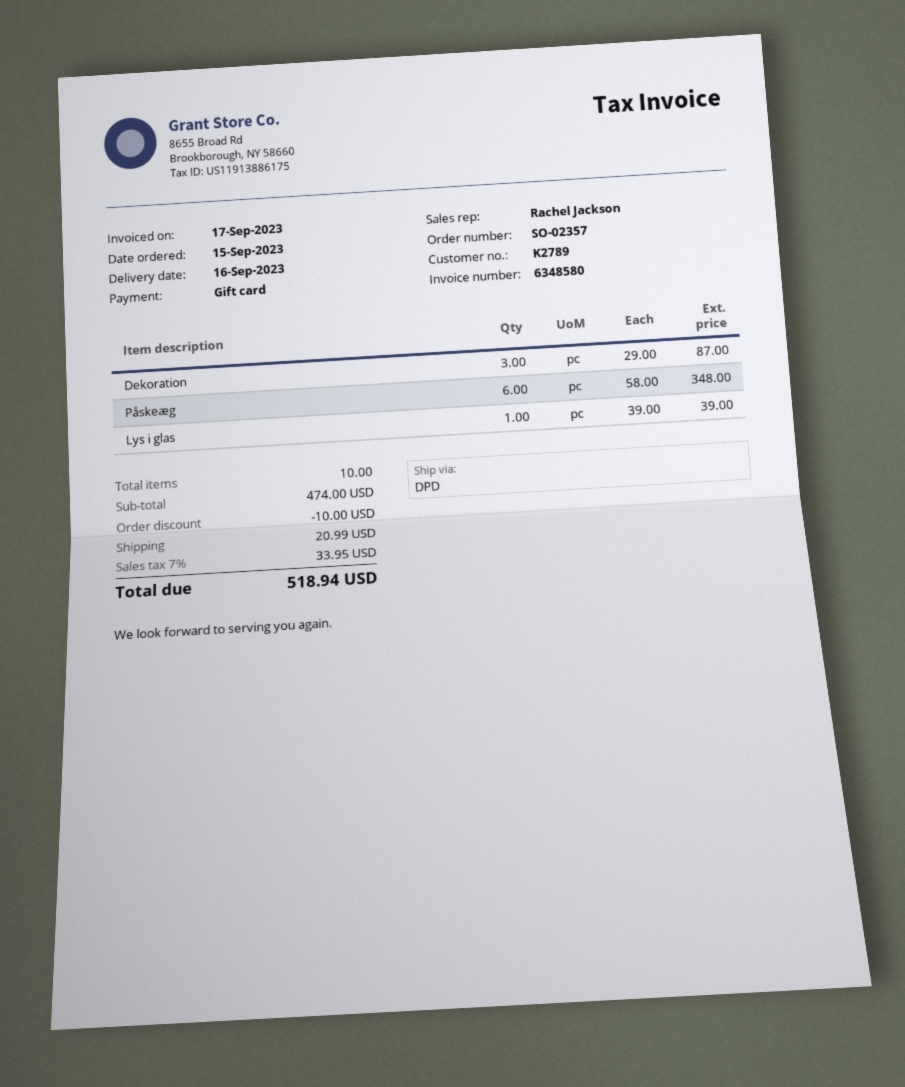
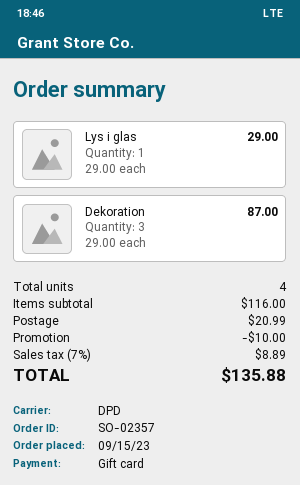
Påskeæg: 6 x 58.00 = 348.00 -> none
Lys i glas: 1 x 39.00 = 39.00 -> 1 x 29.00 = 29.00
total quantity: 10 -> 4
subtotal: 474.00 -> 116.00
tax: 7% = 33.95 -> 7% = 8.89
total: 518.94 -> 135.88

